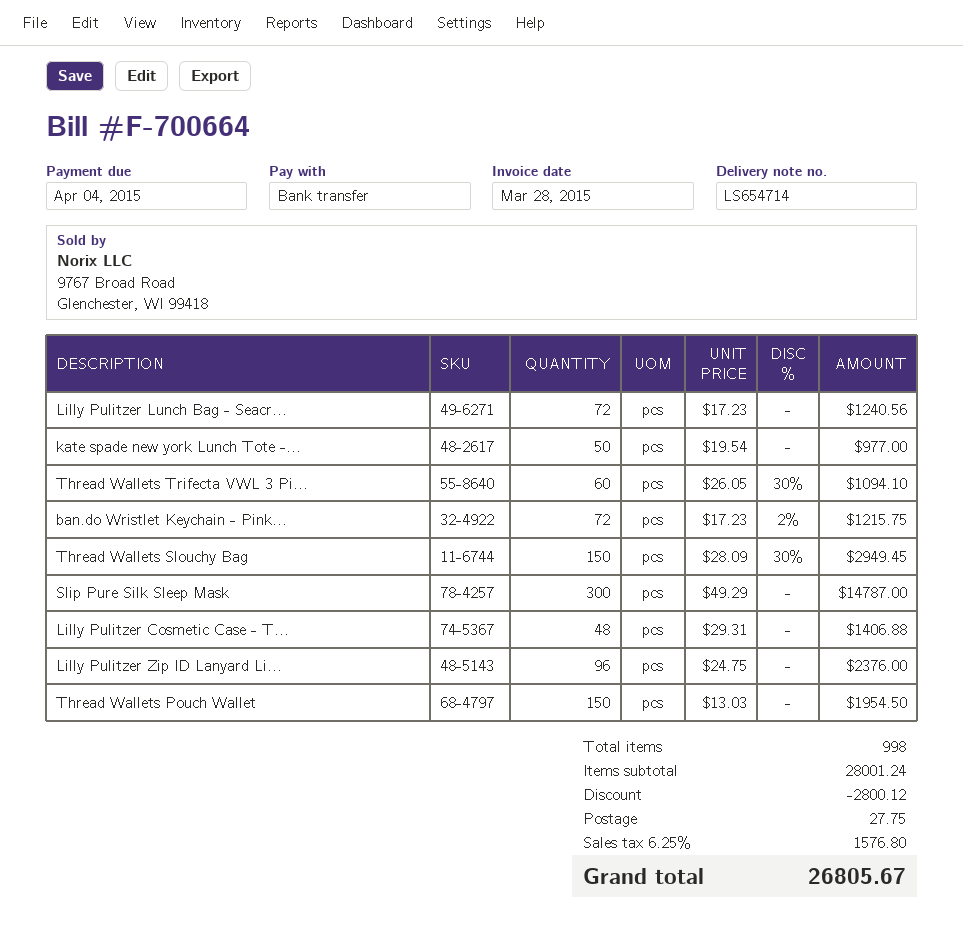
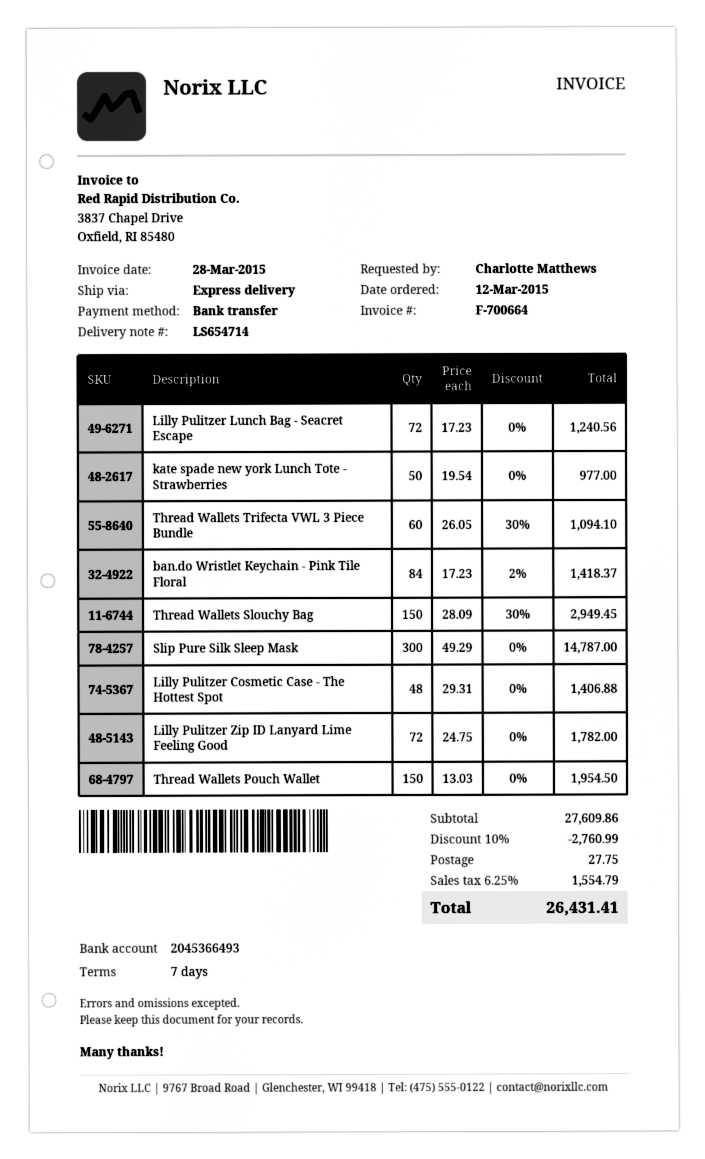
ban.do Wristlet Keychain - Pink...: 72 x 17.23 - 2% = 1215.75 -> 84 x 17.23 - 2% = 1418.37
Lilly Pulitzer Zip ID Lanyard Li...: 96 x 24.75 = 2376.00 -> 72 x 24.75 = 1782.00
subtotal: 28001.24 -> 27609.86
discount: 2800.12 -> 2760.99
tax: 6.25% = 1576.80 -> 6.25% = 1554.79
total: 26805.67 -> 26431.41

